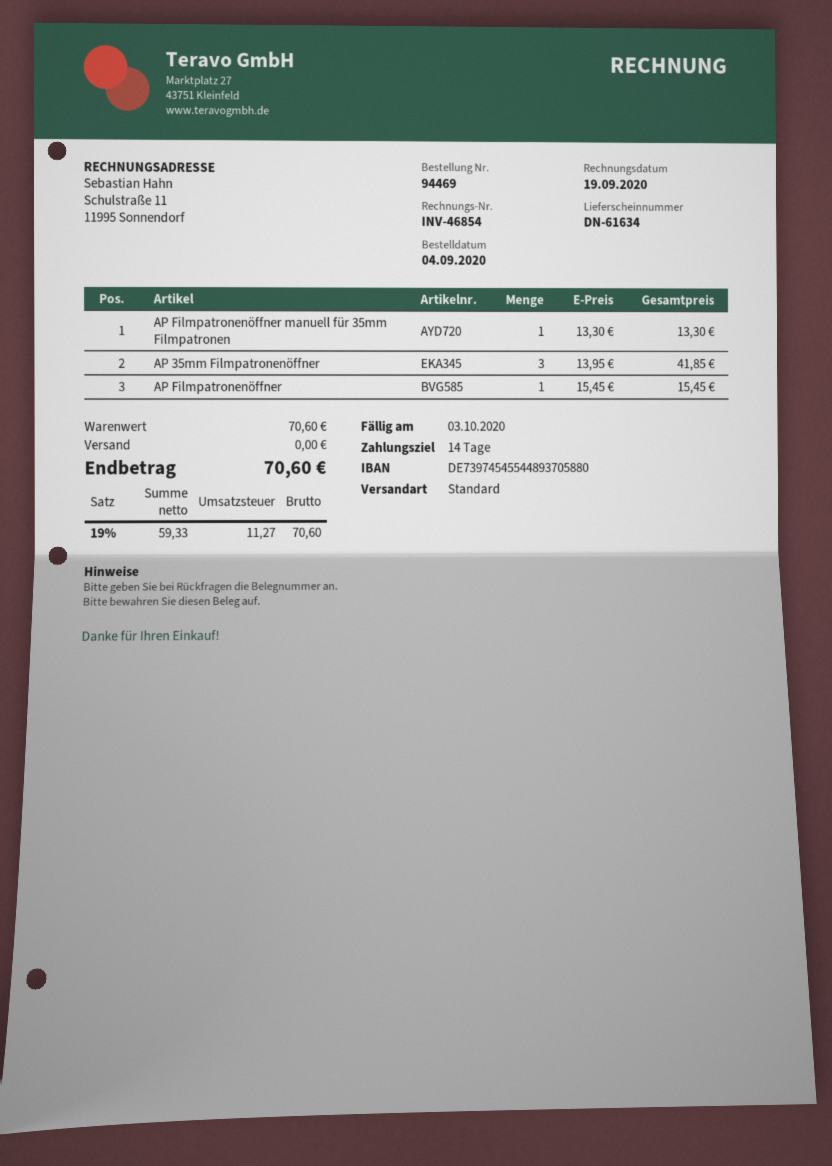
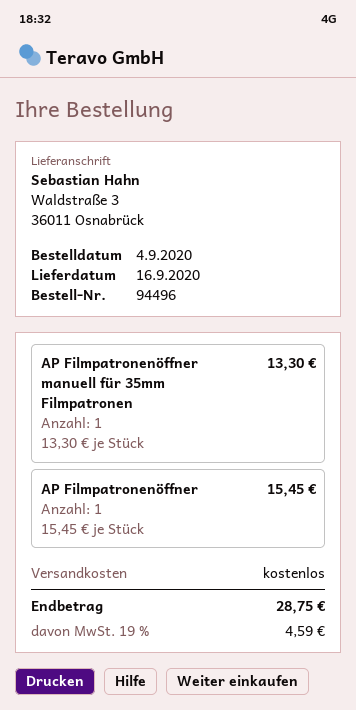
order number: 94469 -> 94496
AP 35mm Filmpatronenöffner: 3 x 13.95 = 41.85 -> none
tax: 19% = 11.27 -> 19% = 4.59
total: 70.60 -> 28.75

